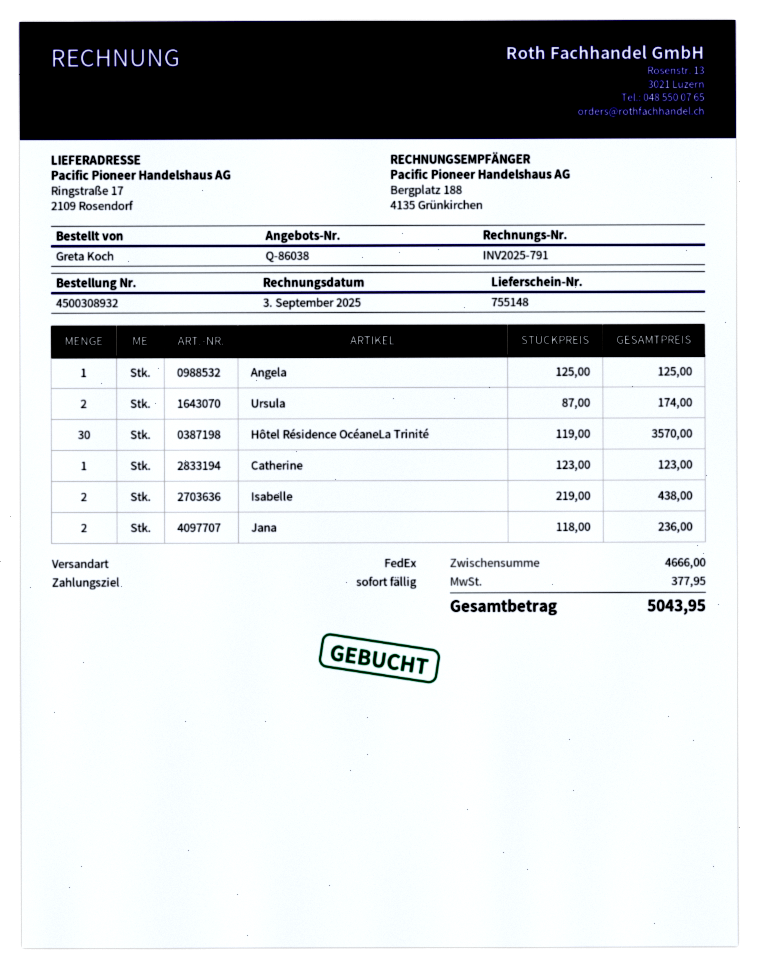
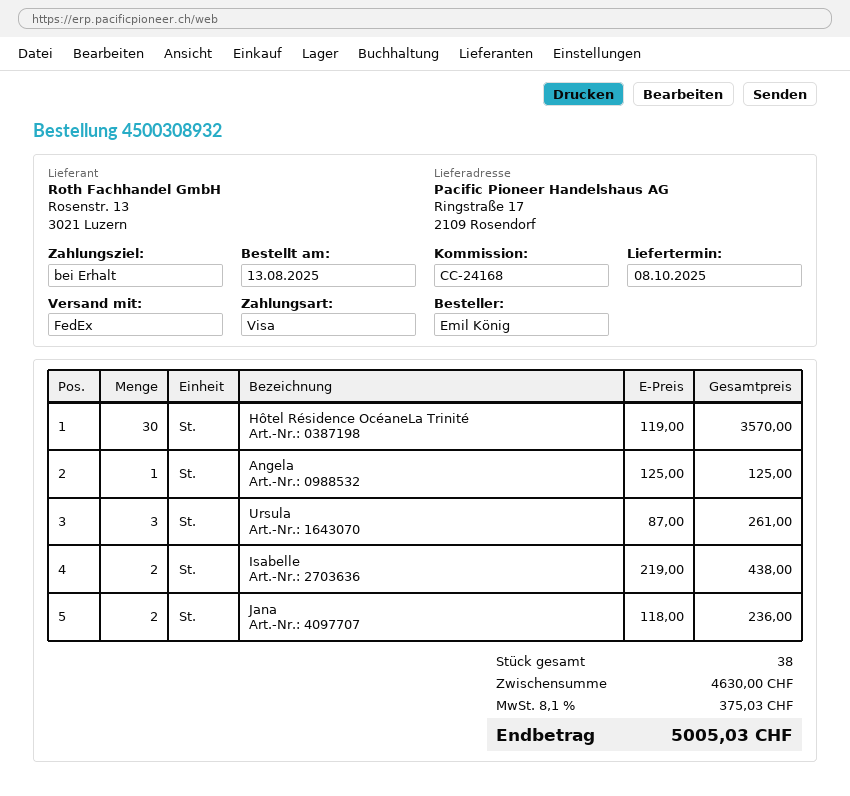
ordered by: Greta Koch -> Emil König
Ursula: 2 x 87.00 = 174.00 -> 3 x 87.00 = 261.00
Catherine: 1 x 123.00 = 123.00 -> none
subtotal: 4666.00 -> 4630.00
tax: 377.95 -> 375.03
total: 5043.95 -> 5005.03

